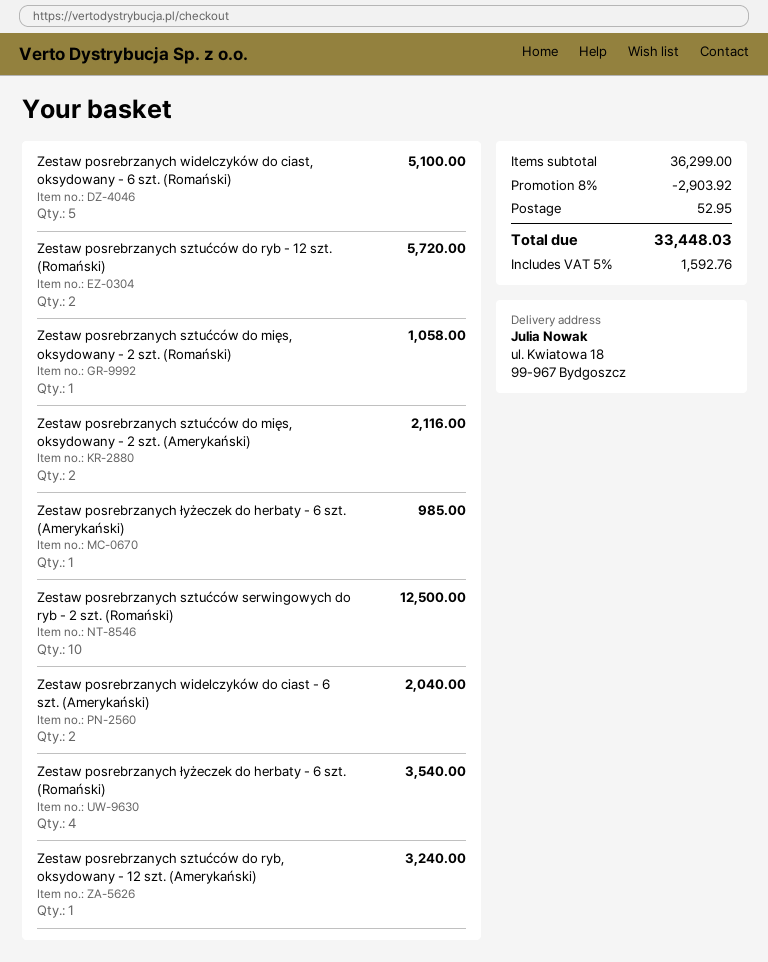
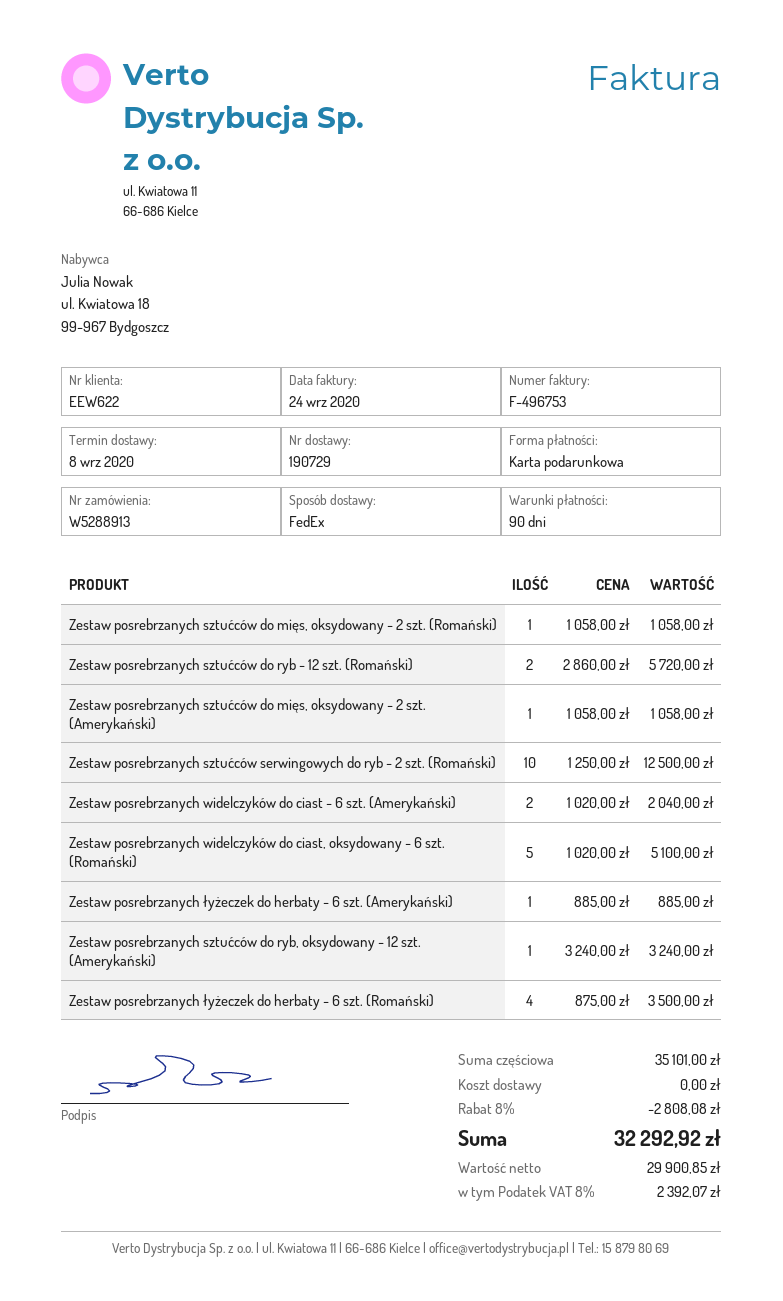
Zestaw posrebrzanych sztućców do mięs, oksydowany - 2 szt. (Amerykański): 2 for 2116.00 -> 1 for 1058.00
Zestaw posrebrzanych łyżeczek do herbaty - 6 szt. (Amerykański): 1 for 985.00 -> 1 for 885.00
Zestaw posrebrzanych łyżeczek do herbaty - 6 szt. (Romański): 4 for 3540.00 -> 4 for 3500.00
subtotal: 36299.00 -> 35101.00
discount: 8% = 2903.92 -> 8% = 2808.08
shipping: 52.95 -> 0.00
tax: 5% = 1592.76 -> 8% = 2392.07
total: 33448.03 -> 32292.92

